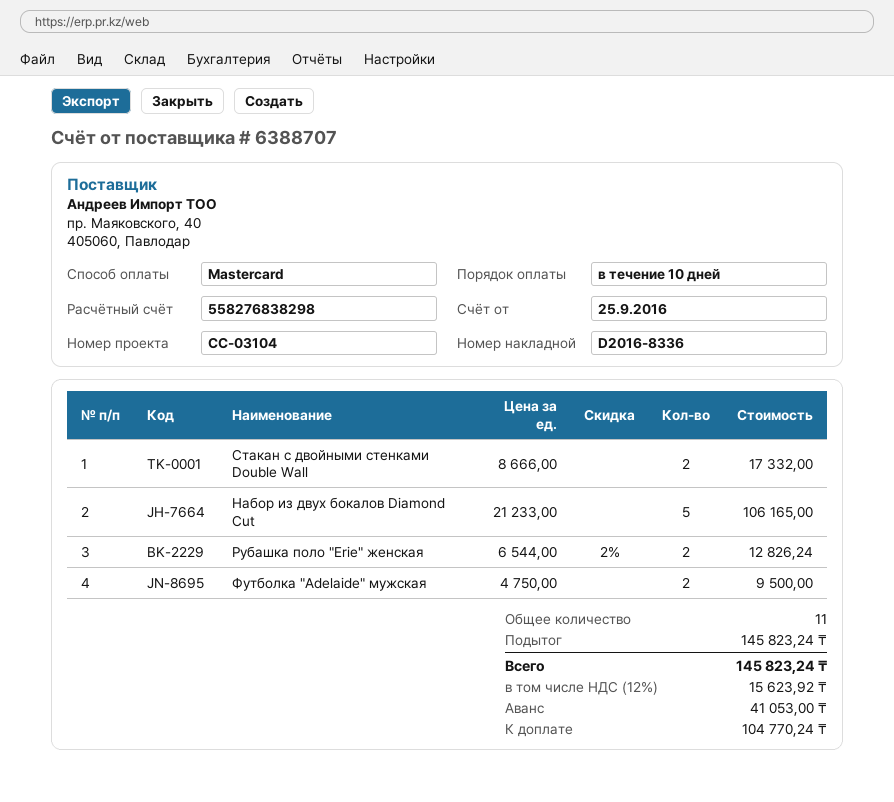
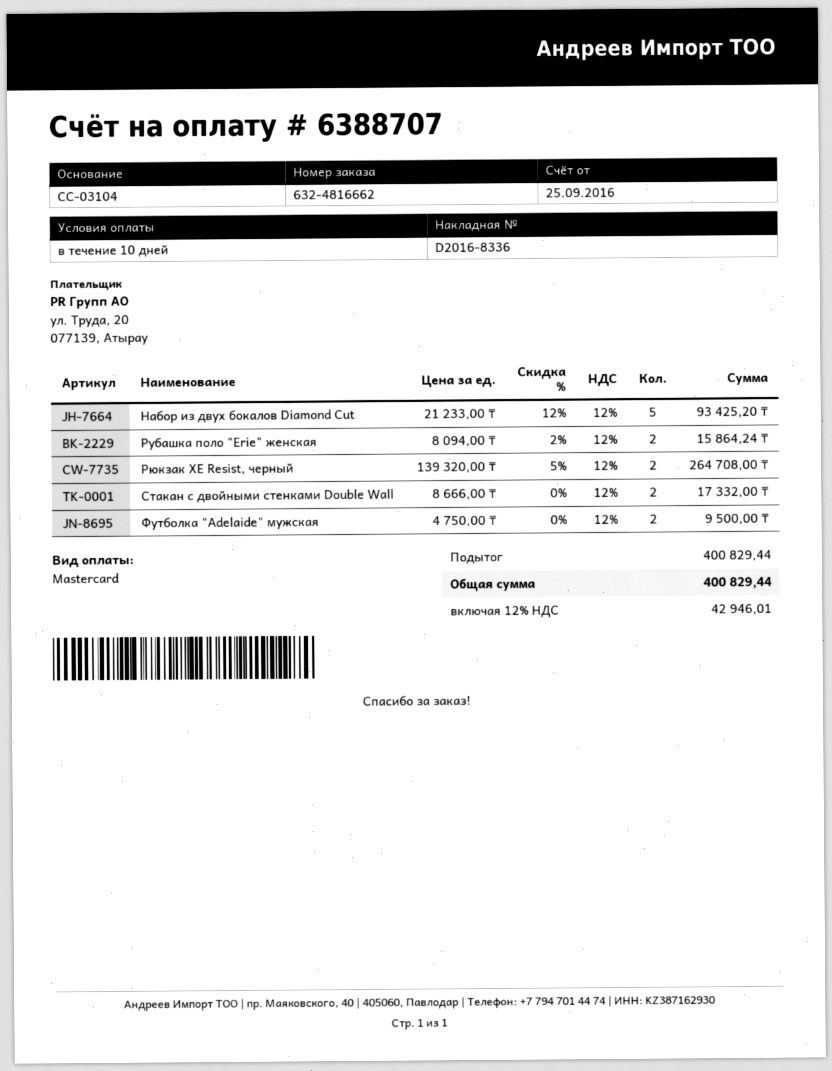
Набор из двух бокалов Diamond Cut: 5 x 21233.00 = 106165.00 -> 5 x 21233.00 - 12% = 93425.20
Рубашка поло "Erie" женская: 2 x 6544.00 - 2% = 12826.24 -> 2 x 8094.00 - 2% = 15864.24
Рюкзак XE Resist, черный: none -> 2 x 139320.00 - 5% = 264708.00
subtotal: 145823.24 -> 400829.44
tax: 12% = 15623.92 -> 12% = 42946.01
total: 145823.24 -> 400829.44

